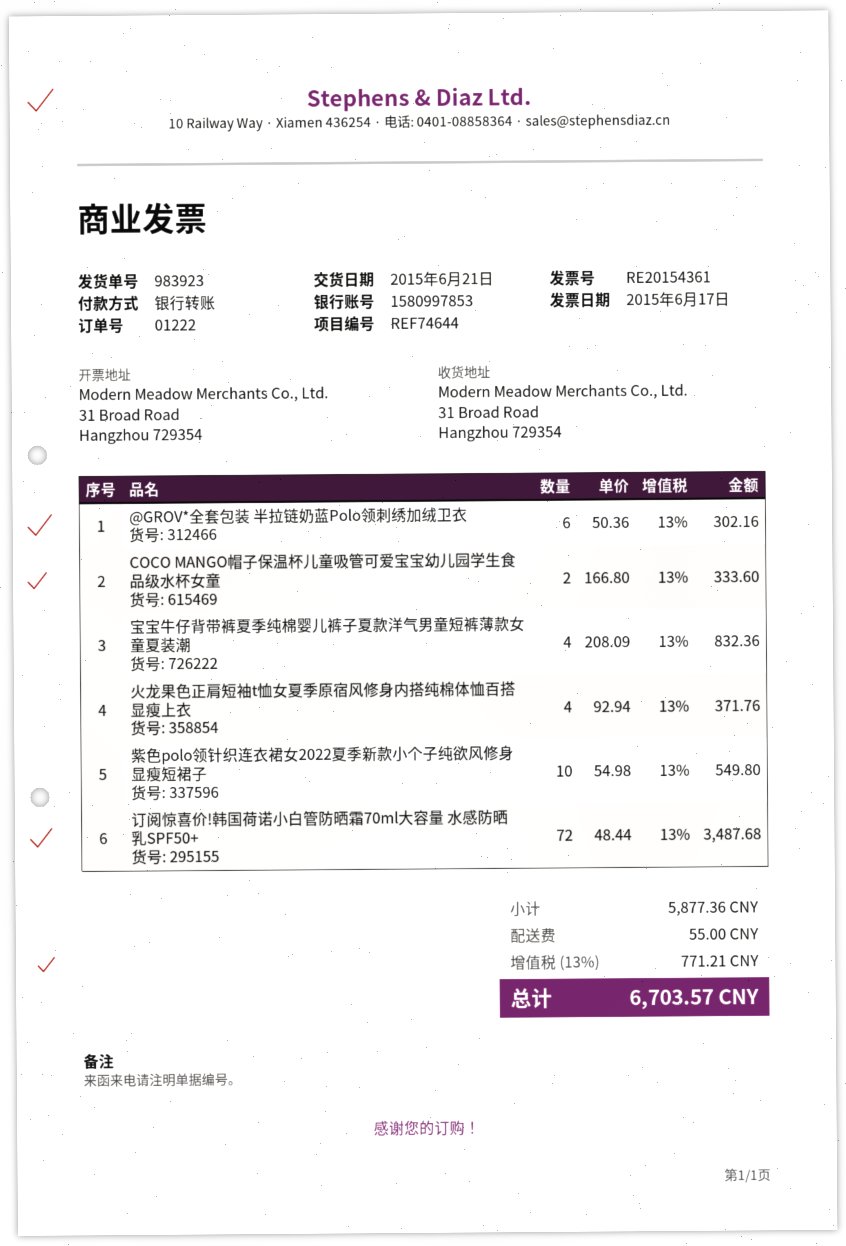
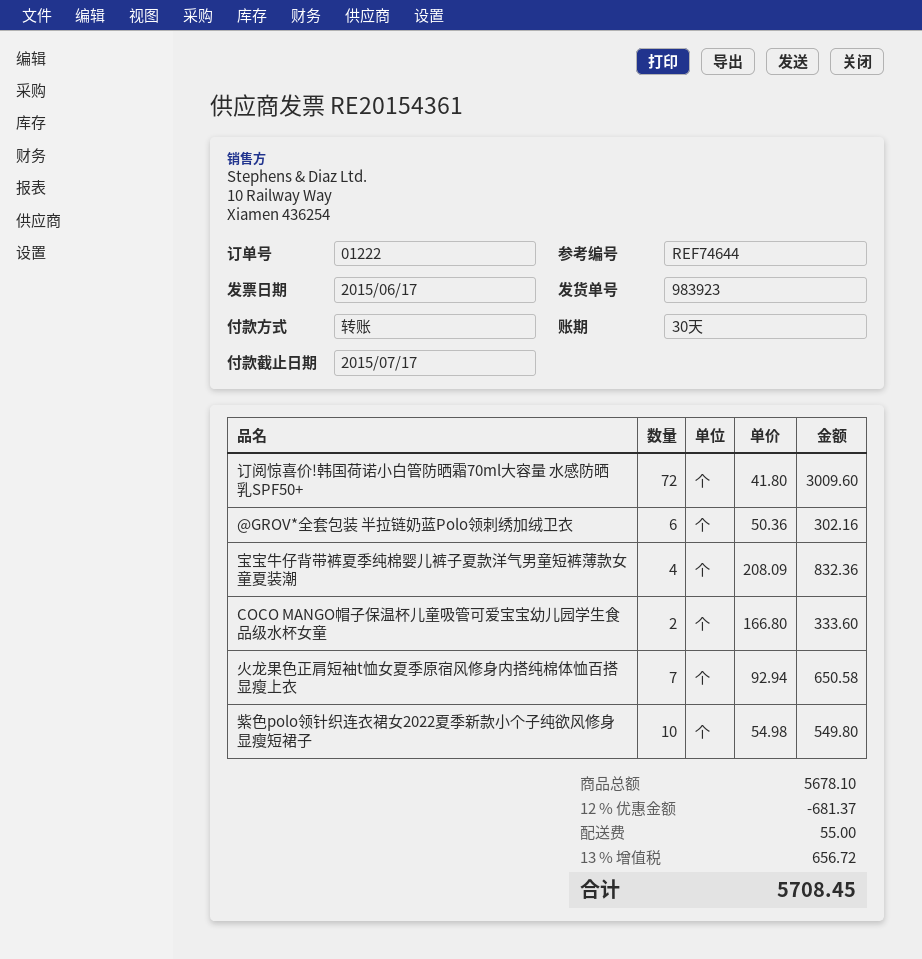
火龙果色正肩短袖t恤女夏季原宿风修身内搭纯棉体恤百搭显瘦上衣: 4 x 92.94 = 371.76 -> 7 x 92.94 = 650.58
订阅惊喜价!韩国荷诺小白管防晒霜70ml大容量 水感防晒乳SPF50+: 72 x 48.44 = 3487.68 -> 72 x 41.80 = 3009.60
subtotal: 5877.36 -> 5678.10
discount: none -> 12% = 681.37
tax: 13% = 771.21 -> 13% = 656.72
total: 6703.57 -> 5708.45

